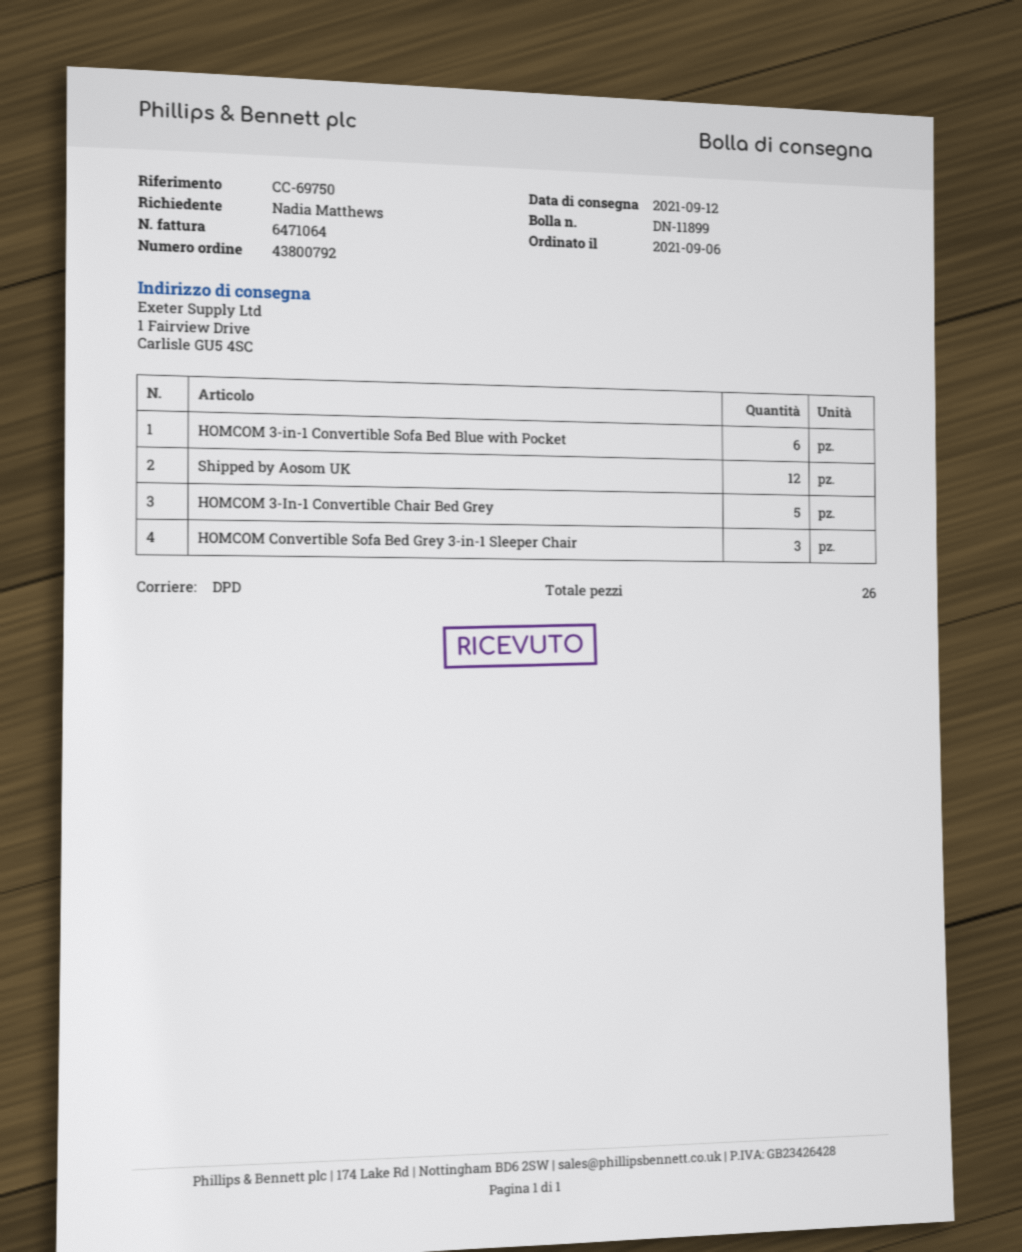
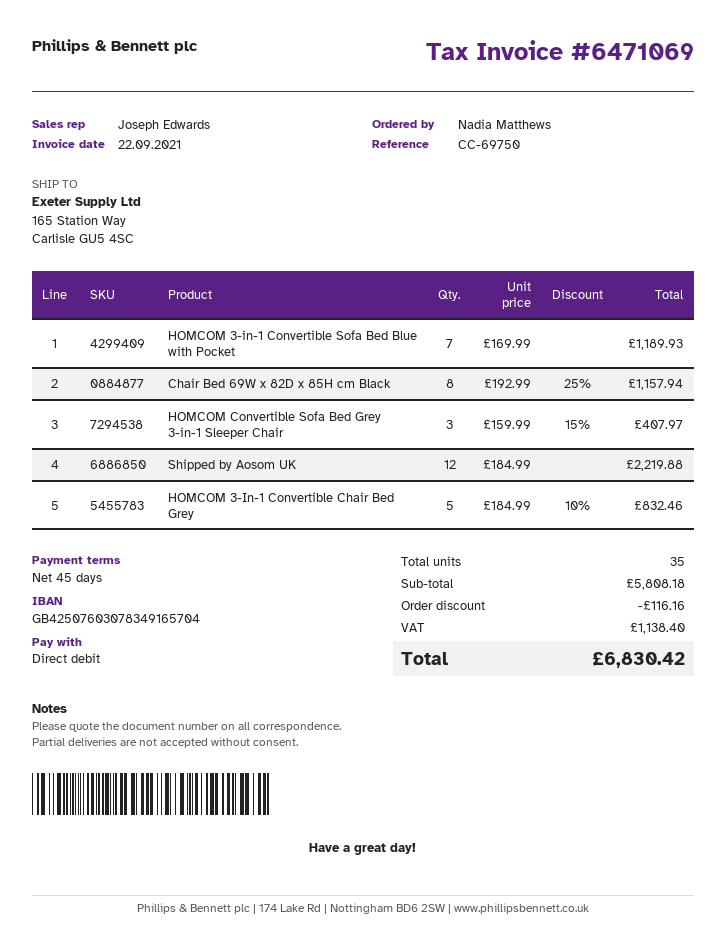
invoice number: 6471064 -> 6471069
ship to: 1 Fairview Drive, Carlisle GU5 4SC -> 165 Station Way, Carlisle GU5 4SC
HOMCOM 3-in-1 Convertible Sofa Bed Blue with Pocket: 6 -> 7
Chair Bed 69W x 82D x 85H cm Black: none -> 8
total quantity: 26 -> 35

